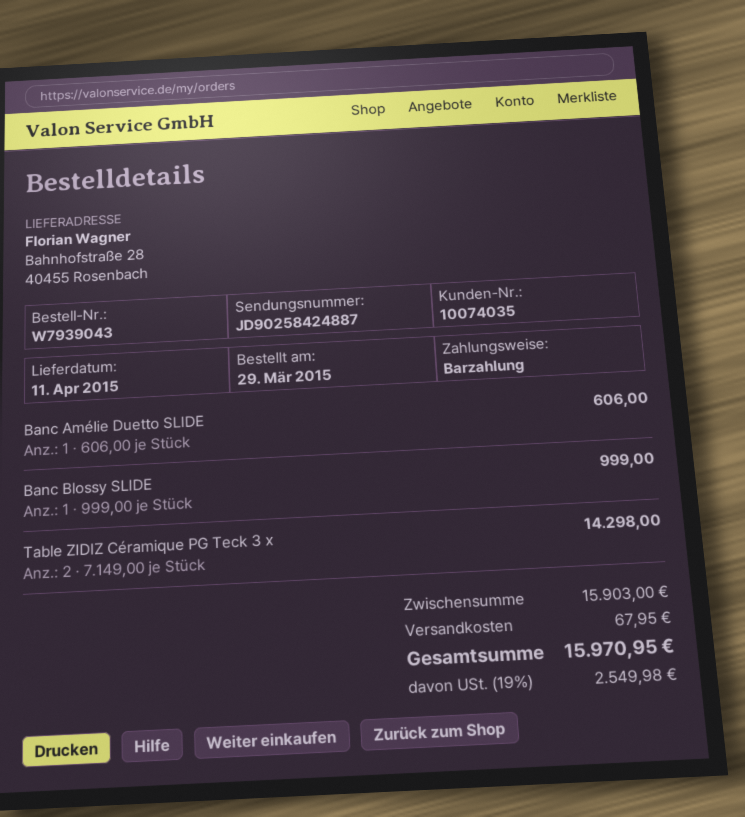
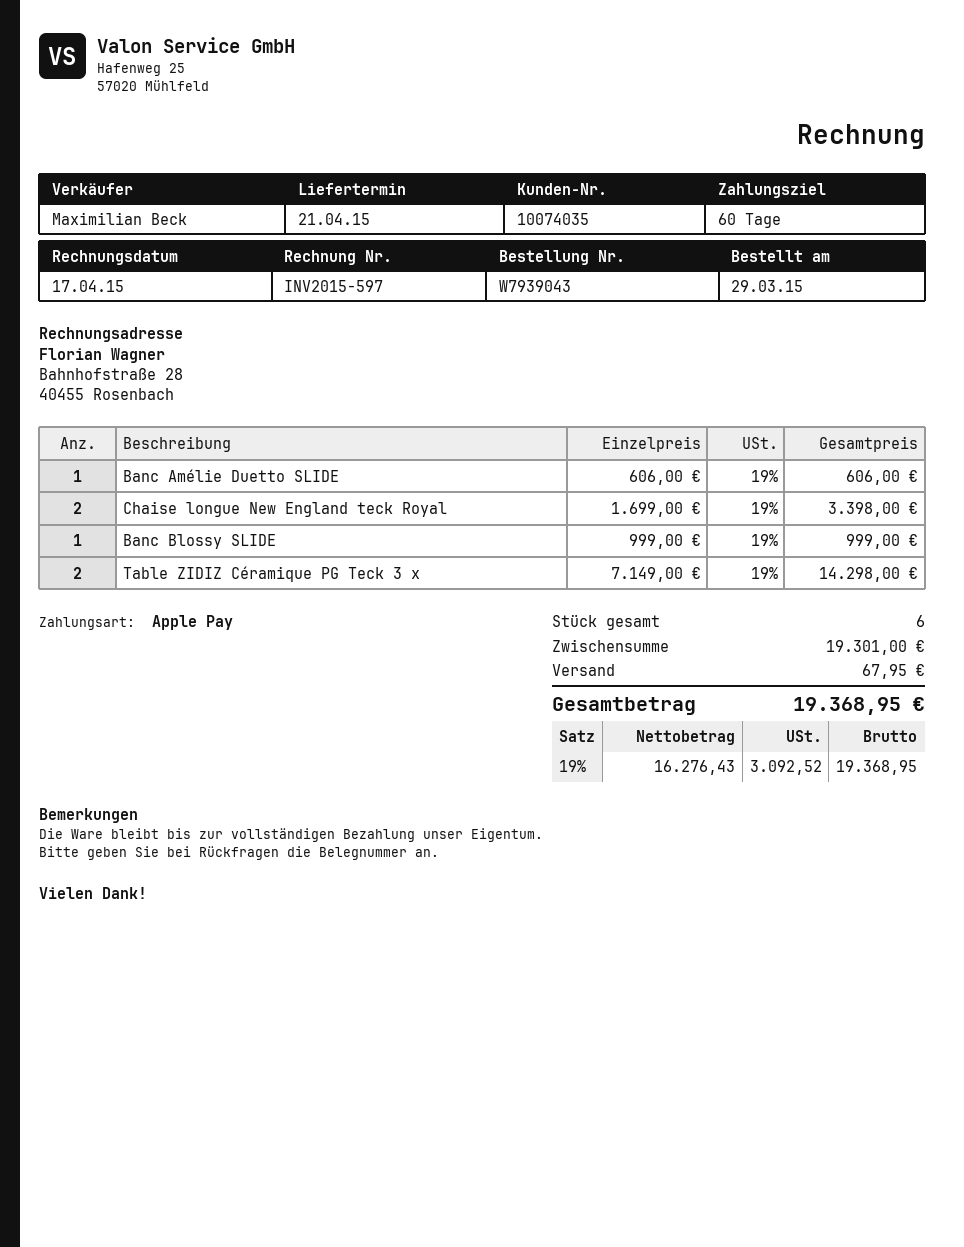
delivery date: 2015-04-11 -> 2015-04-21
payment method: cash -> Apple Pay
Chaise longue New England teck Royal: none -> 2 x 1699.00 = 3398.00
subtotal: 15903.00 -> 19301.00
tax: 19% = 2549.98 -> 19% = 3092.52
total: 15970.95 -> 19368.95

